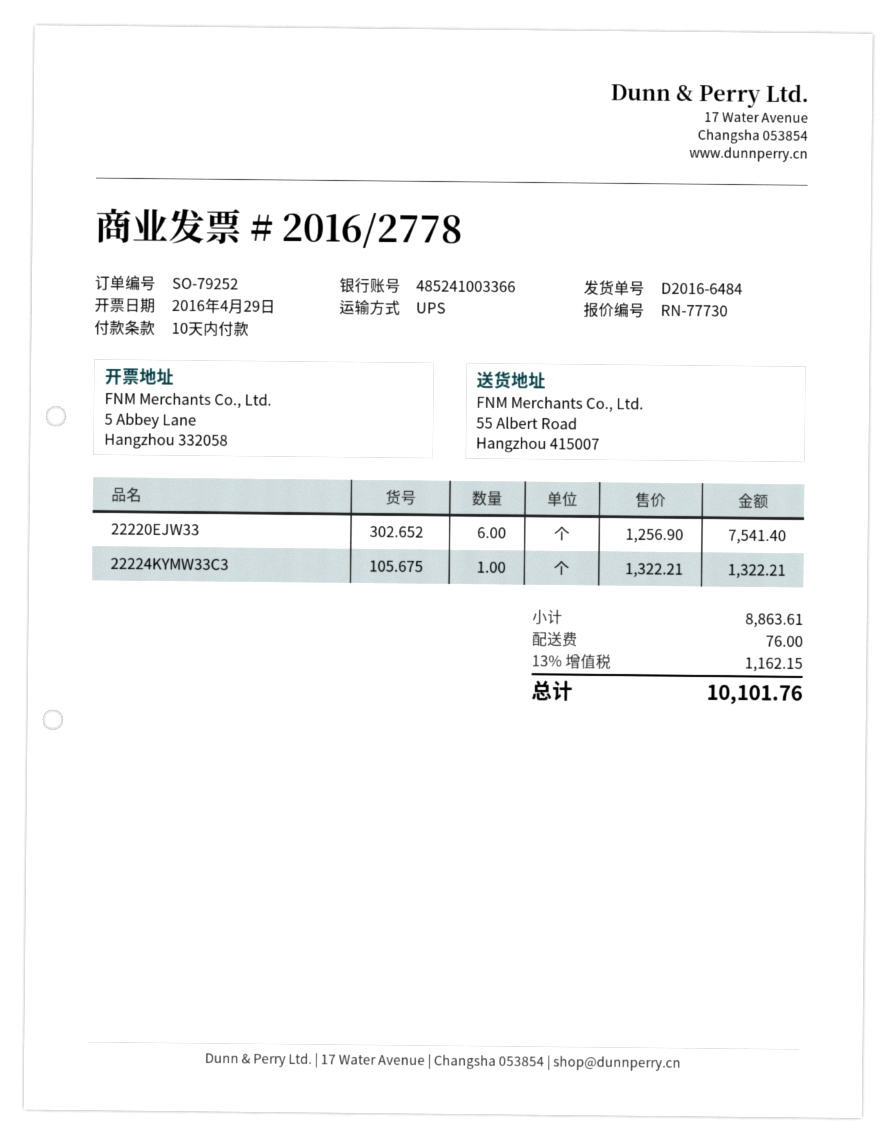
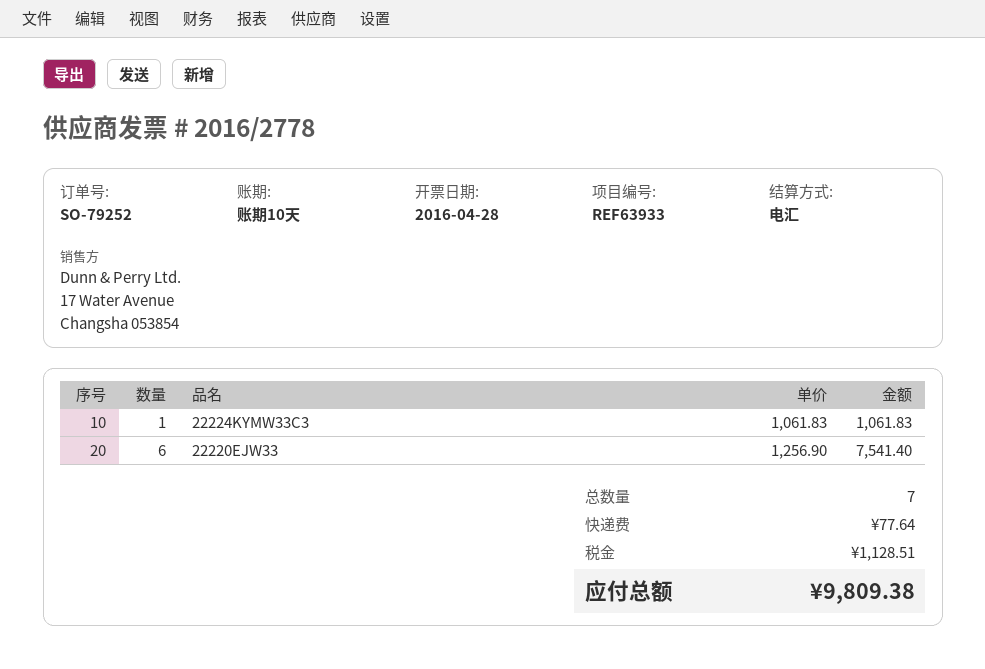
invoice date: 2016-04-29 -> 2016-04-28
22224KYMW33C3: 1 x 1322.21 = 1322.21 -> 1 x 1061.83 = 1061.83
shipping: 76.00 -> 77.64
tax: 1162.15 -> 1128.51
total: 10101.76 -> 9809.38

